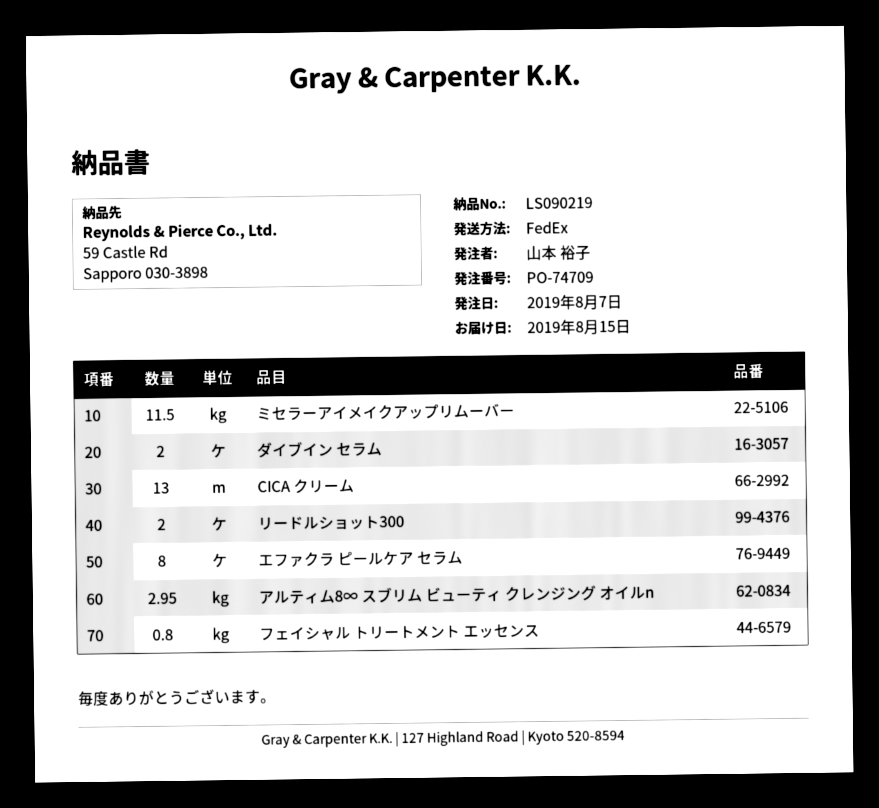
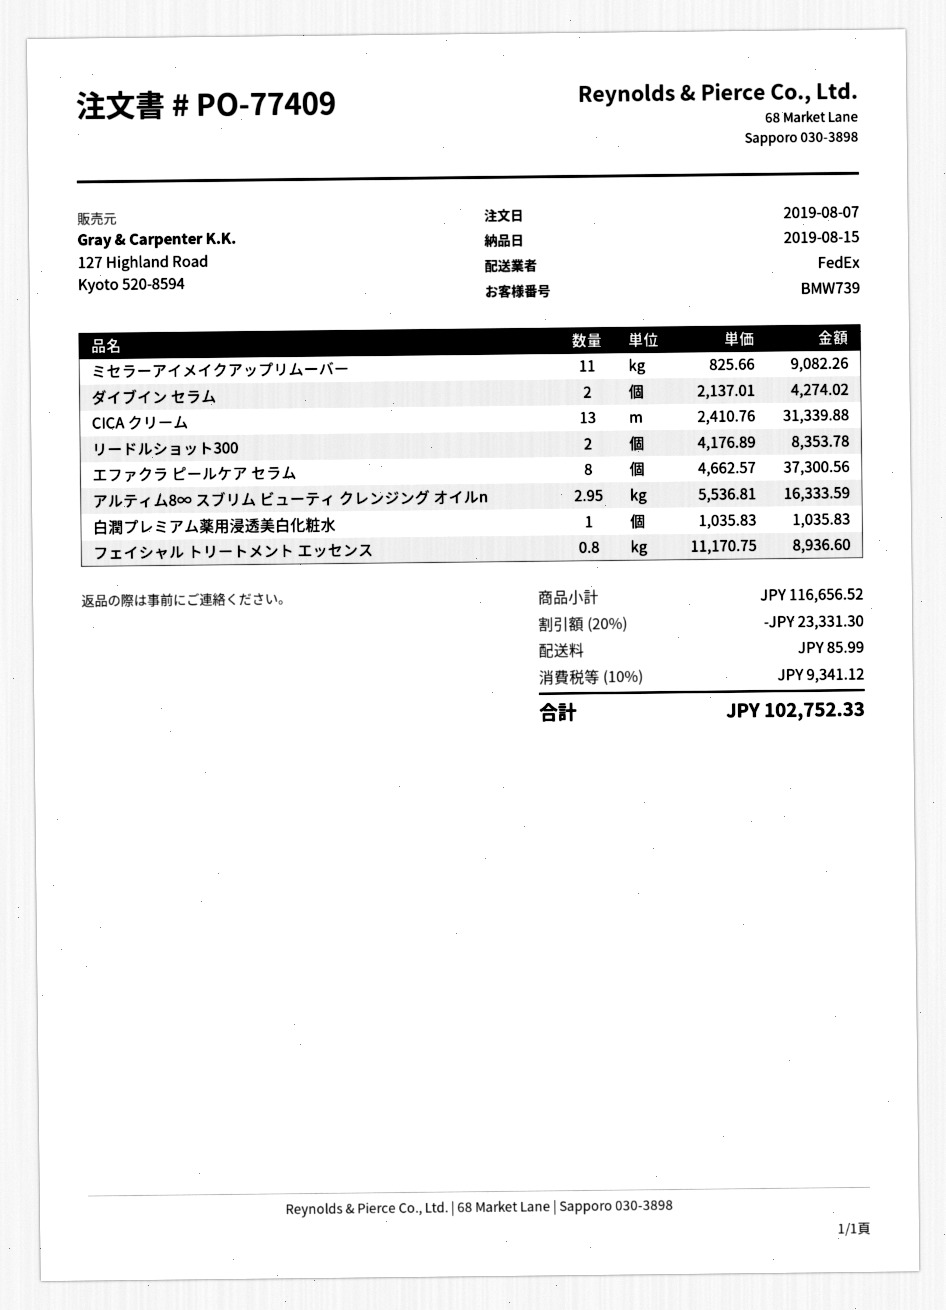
order number: PO-74709 -> PO-77409
ミセラーアイメイクアップリムーバー: 11.5 -> 11
白潤プレミアム薬用浸透美白化粧水: none -> 1

